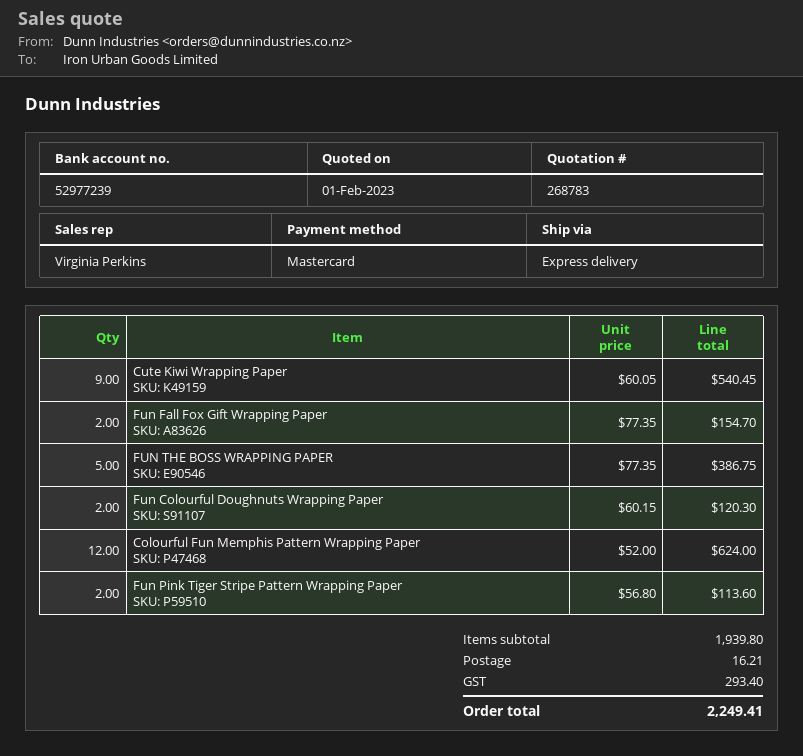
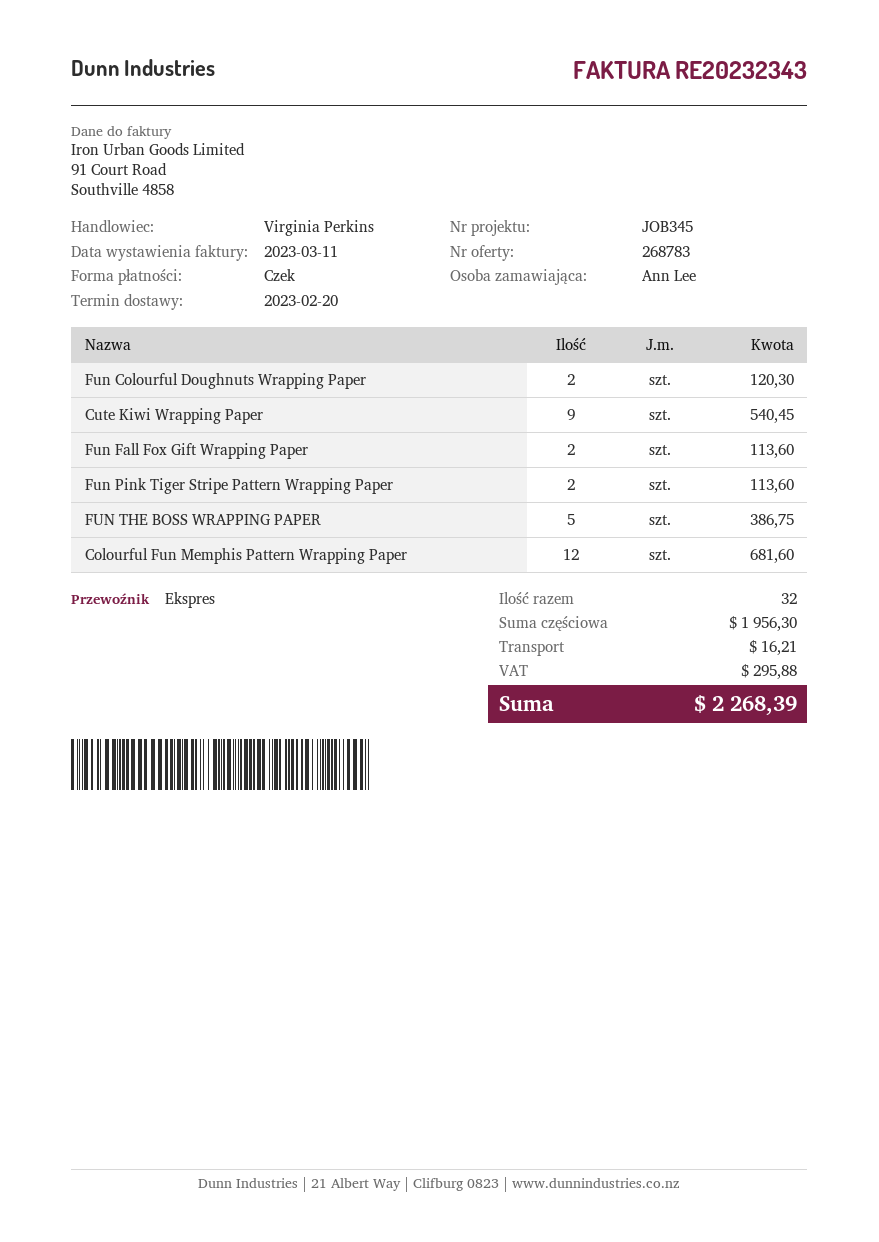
payment method: Mastercard -> cheque
Fun Fall Fox Gift Wrapping Paper: 2 for 154.70 -> 2 for 113.60
Colourful Fun Memphis Pattern Wrapping Paper: 12 for 624.00 -> 12 for 681.60
subtotal: 1939.80 -> 1956.30
tax: 293.40 -> 295.88
total: 2249.41 -> 2268.39

